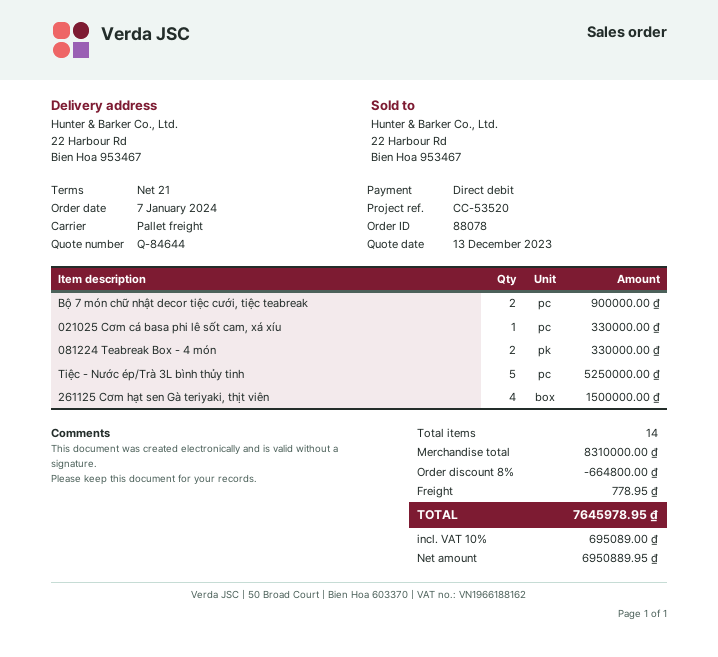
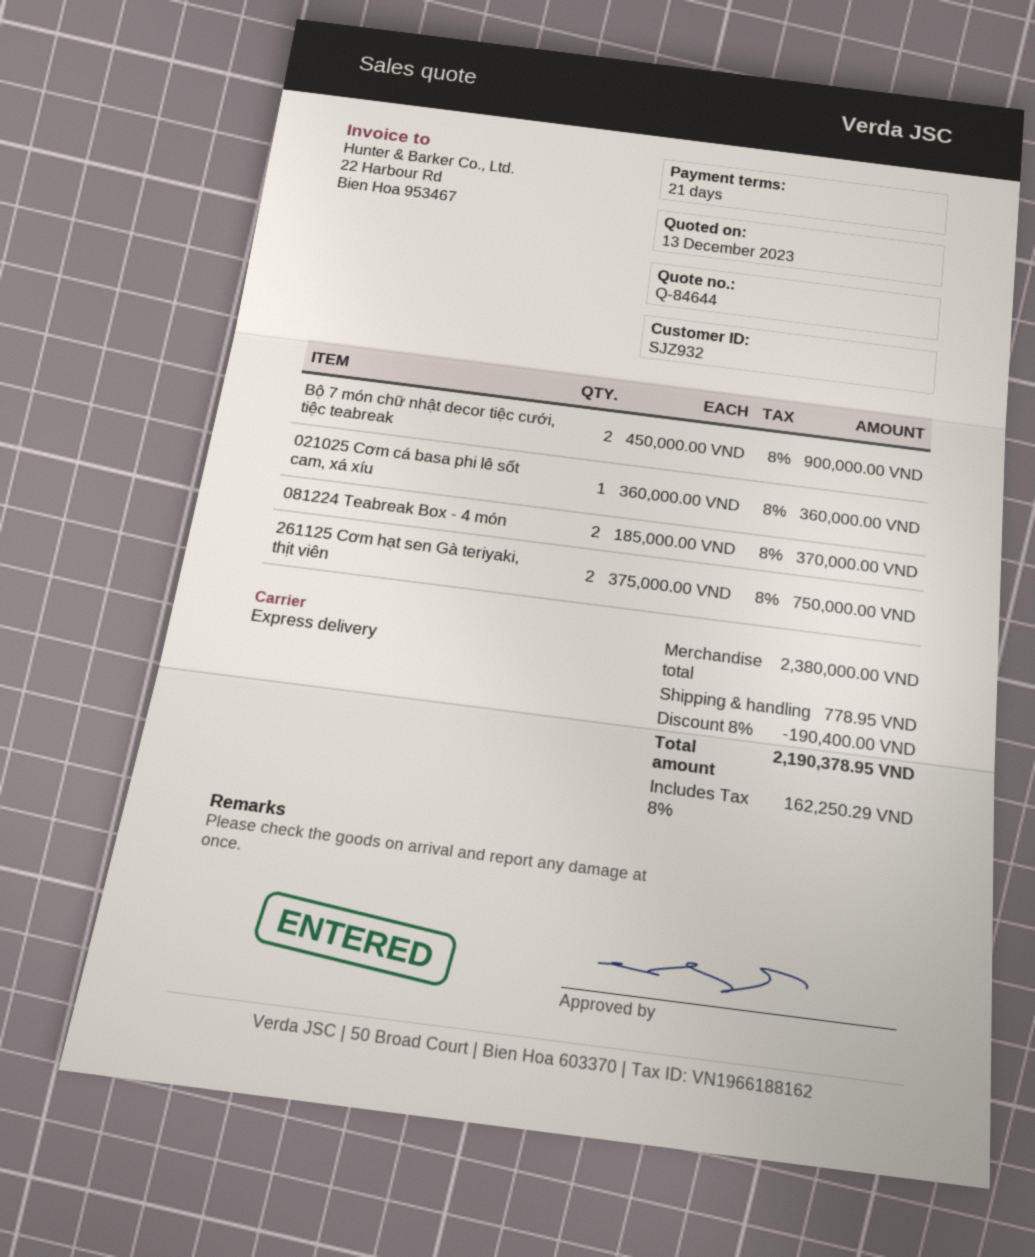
shipping method: pallet freight -> express
021025 Cơm cá basa phi lê sốt cam, xá xíu: 1 for 330000.00 -> 1 for 360000.00
081224 Teabreak Box - 4 món: 2 for 330000.00 -> 2 for 370000.00
Tiệc - Nước ép/Trà 3L bình thủy tinh: 5 for 5250000.00 -> none
261125 Cơm hạt sen Gà teriyaki, thịt viên: 4 for 1500000.00 -> 2 for 750000.00
subtotal: 8310000.00 -> 2380000.00
discount: 8% = 664800.00 -> 8% = 190400.00
tax: 10% = 695089.00 -> 8% = 162250.29
total: 7645978.95 -> 2190378.95

